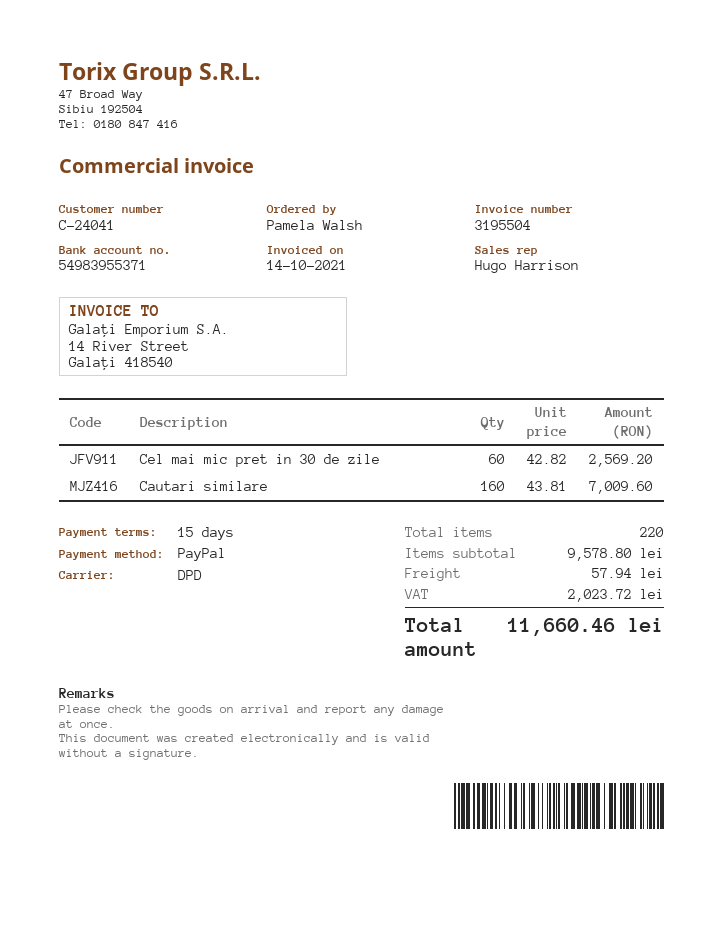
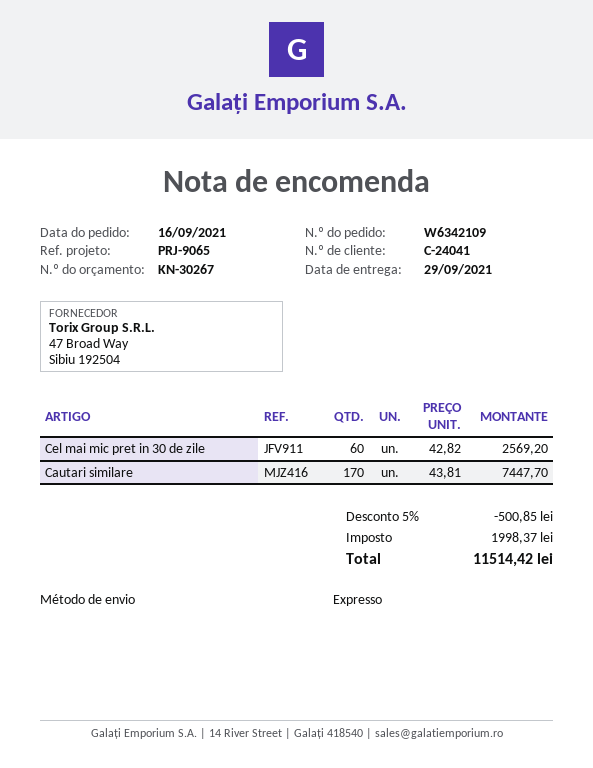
shipping method: DPD -> express
Cautari similare: 160 x 43.81 = 7009.60 -> 170 x 43.81 = 7447.70
discount: none -> 5% = 500.85
shipping: 57.94 -> none
tax: 2023.72 -> 1998.37
total: 11660.46 -> 11514.42

